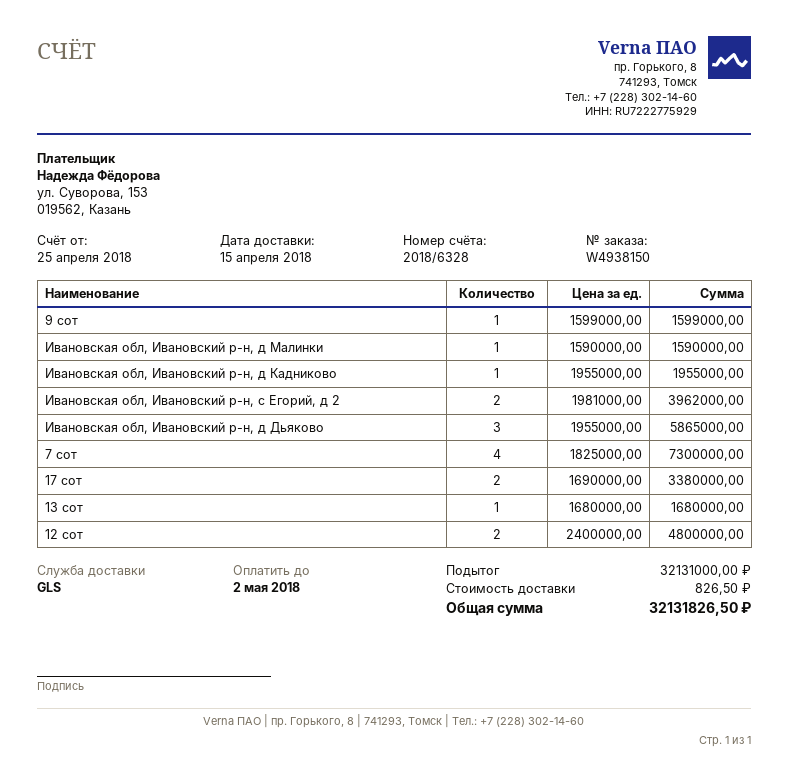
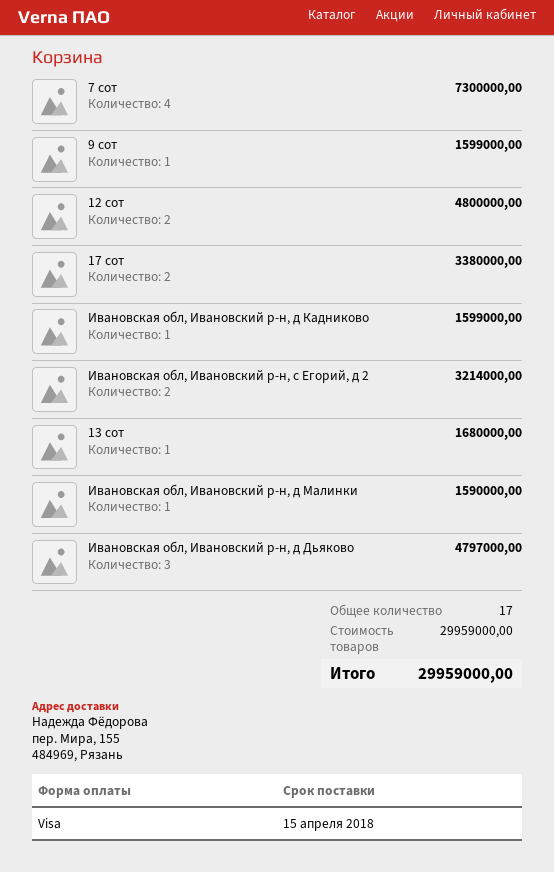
Ивановская обл, Ивановский р-н, д Кадниково: 1 for 1955000.00 -> 1 for 1599000.00
Ивановская обл, Ивановский р-н, с Егорий, д 2: 2 for 3962000.00 -> 2 for 3214000.00
Ивановская обл, Ивановский р-н, д Дьяково: 3 for 5865000.00 -> 3 for 4797000.00
subtotal: 32131000.00 -> 29959000.00
shipping: 826.50 -> none
total: 32131826.50 -> 29959000.00

